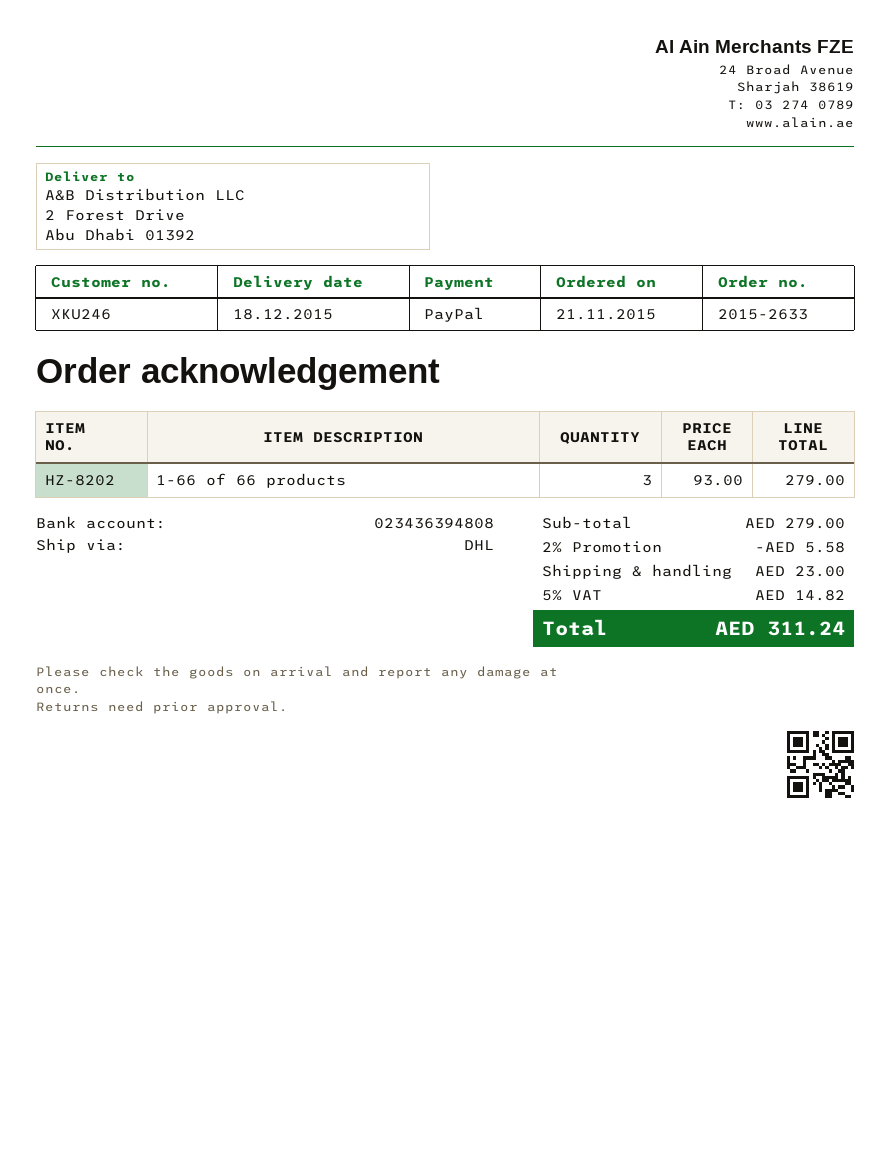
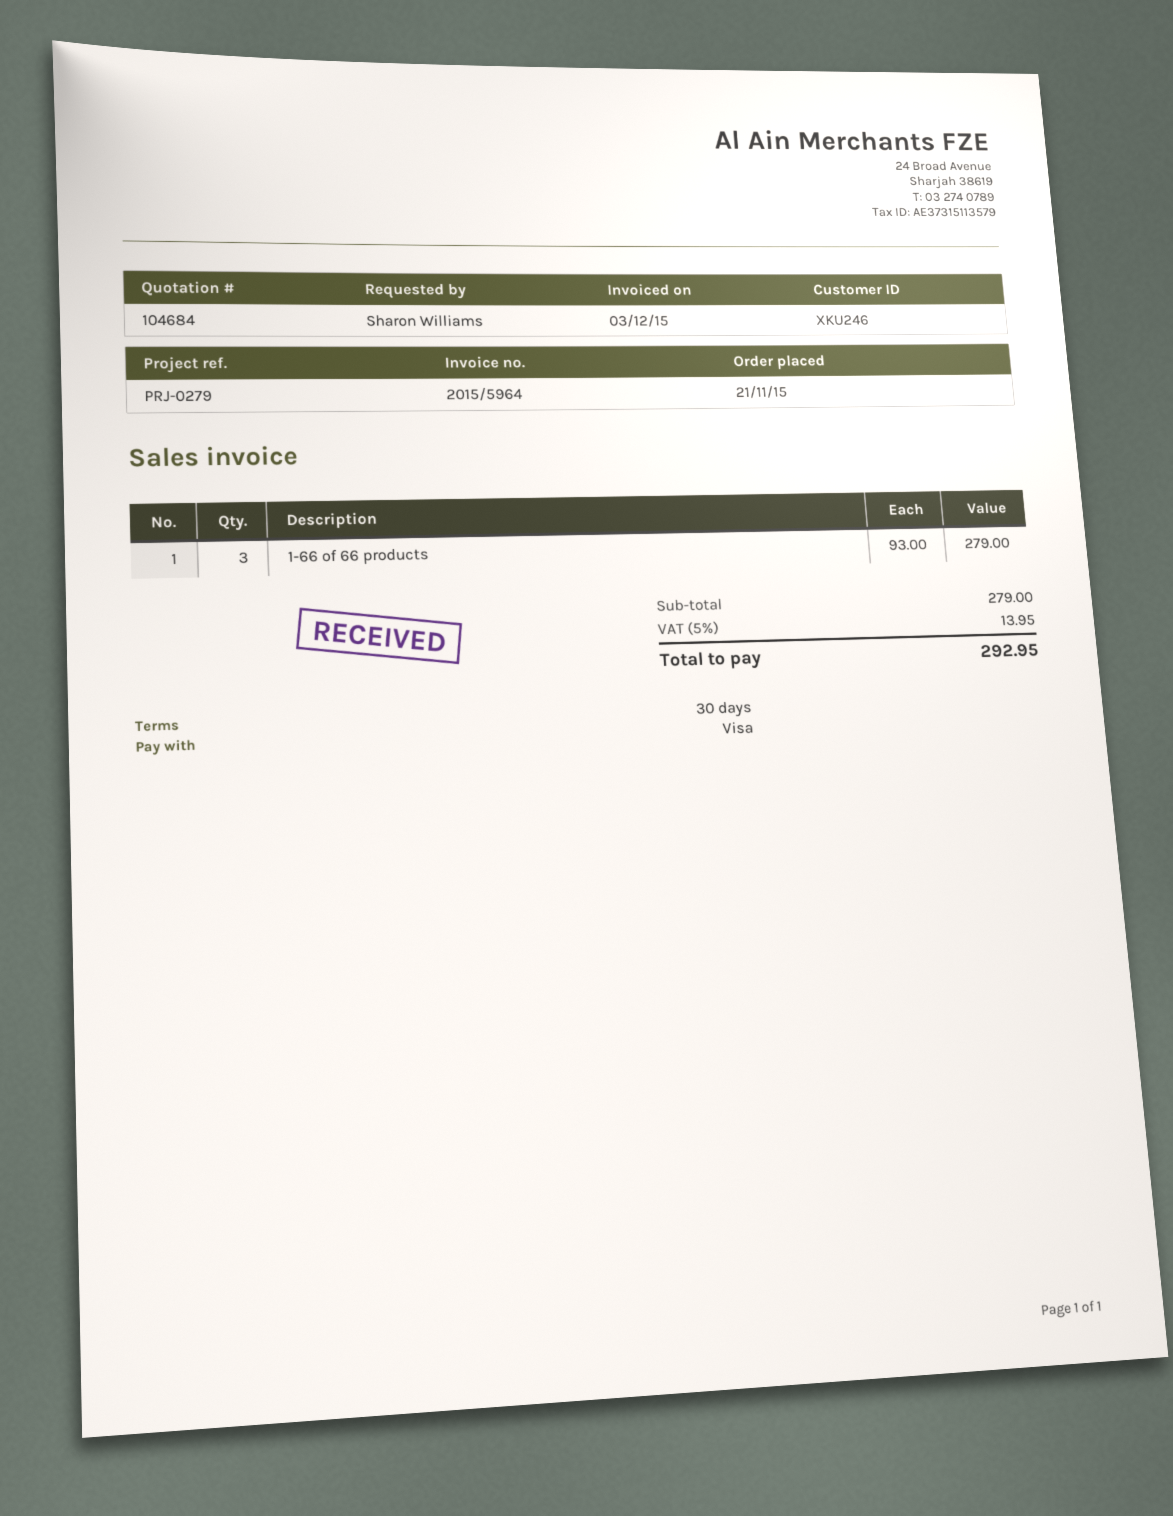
payment method: PayPal -> Visa
discount: 2% = 5.58 -> none
shipping: 23.00 -> none
tax: 5% = 14.82 -> 5% = 13.95
total: 311.24 -> 292.95

